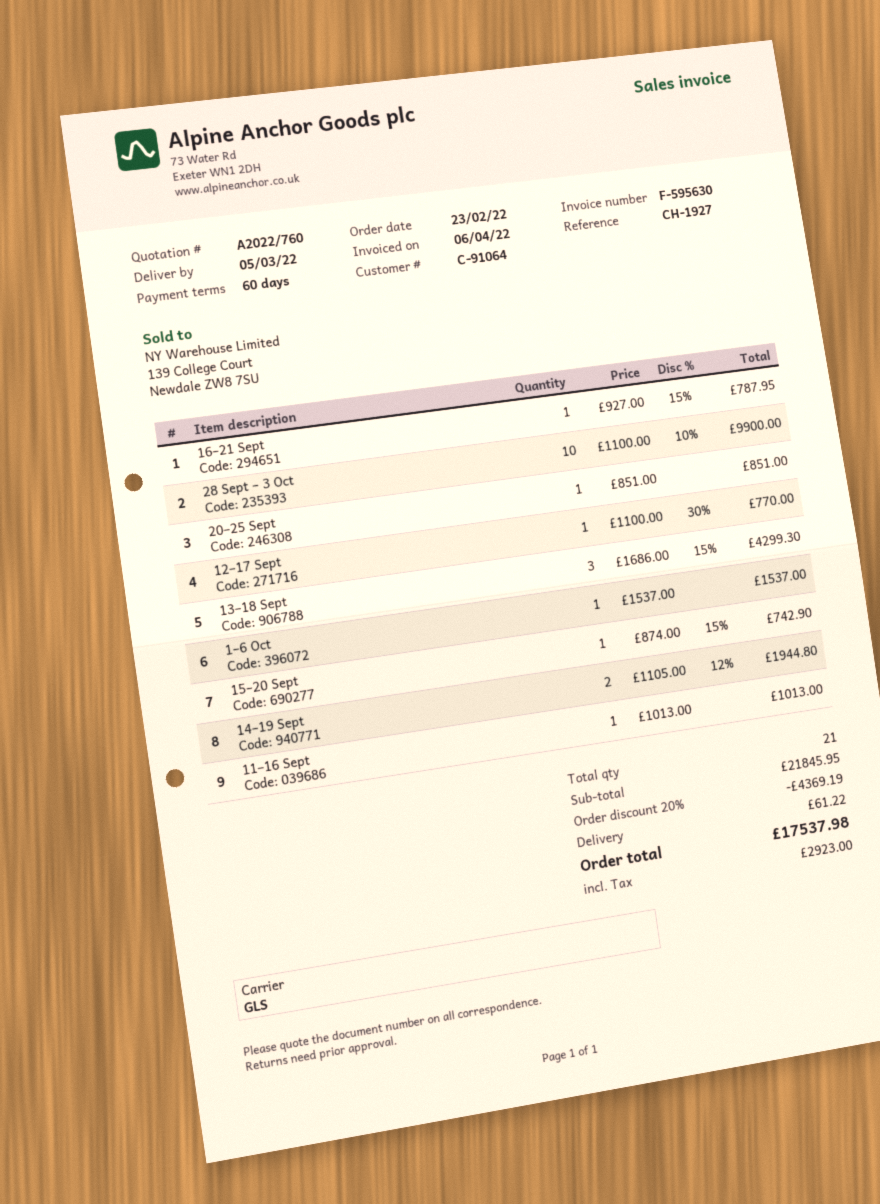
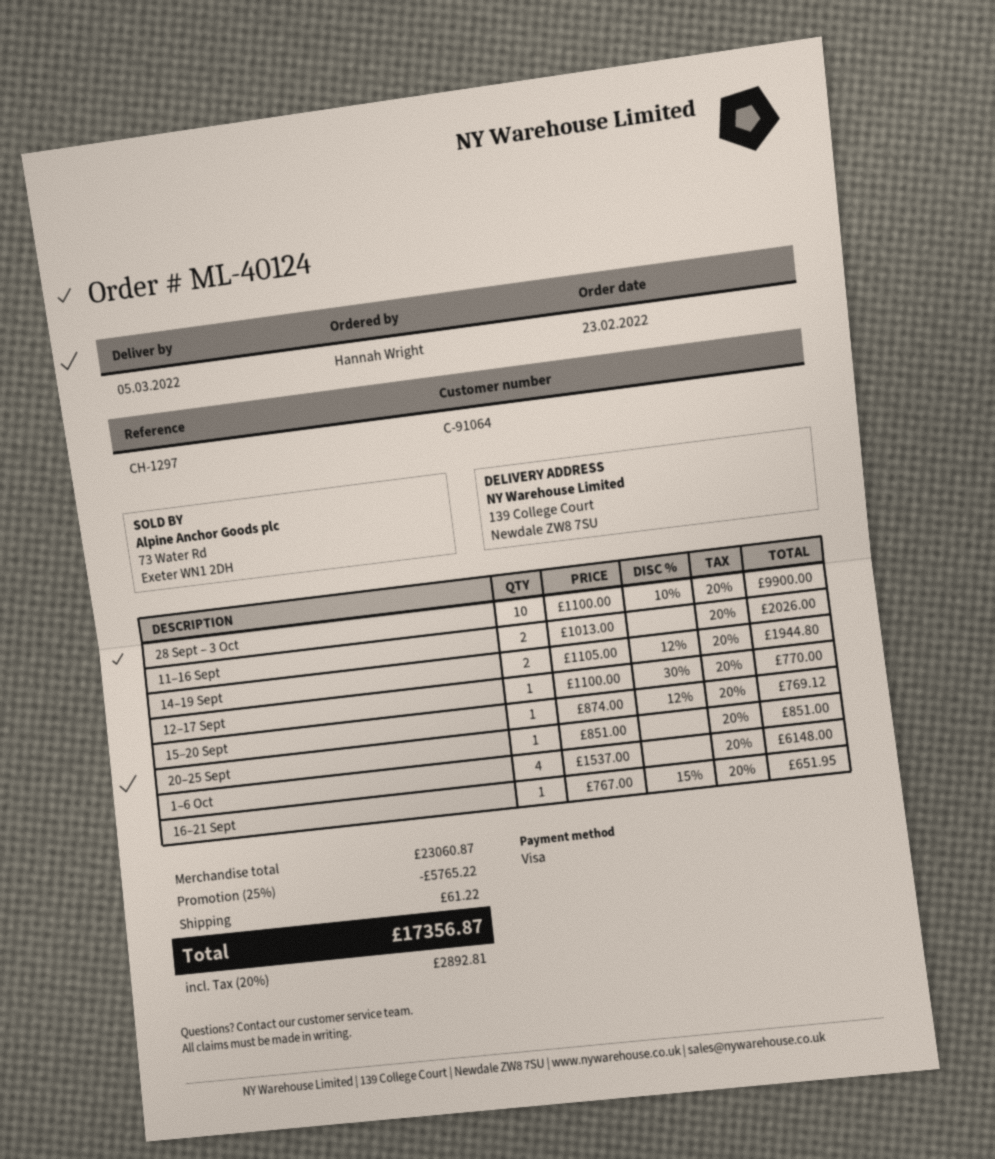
reference: CH-1927 -> CH-1297
16–21 Sept: 1 x 927.00 - 15% = 787.95 -> 1 x 767.00 - 15% = 651.95
13–18 Sept: 3 x 1686.00 - 15% = 4299.30 -> none
1–6 Oct: 1 x 1537.00 = 1537.00 -> 4 x 1537.00 = 6148.00
15–20 Sept: 1 x 874.00 - 15% = 742.90 -> 1 x 874.00 - 12% = 769.12
11–16 Sept: 1 x 1013.00 = 1013.00 -> 2 x 1013.00 = 2026.00
subtotal: 21845.95 -> 23060.87
discount: 20% = 4369.19 -> 25% = 5765.22
tax: 2923.00 -> 2892.81
total: 17537.98 -> 17356.87

